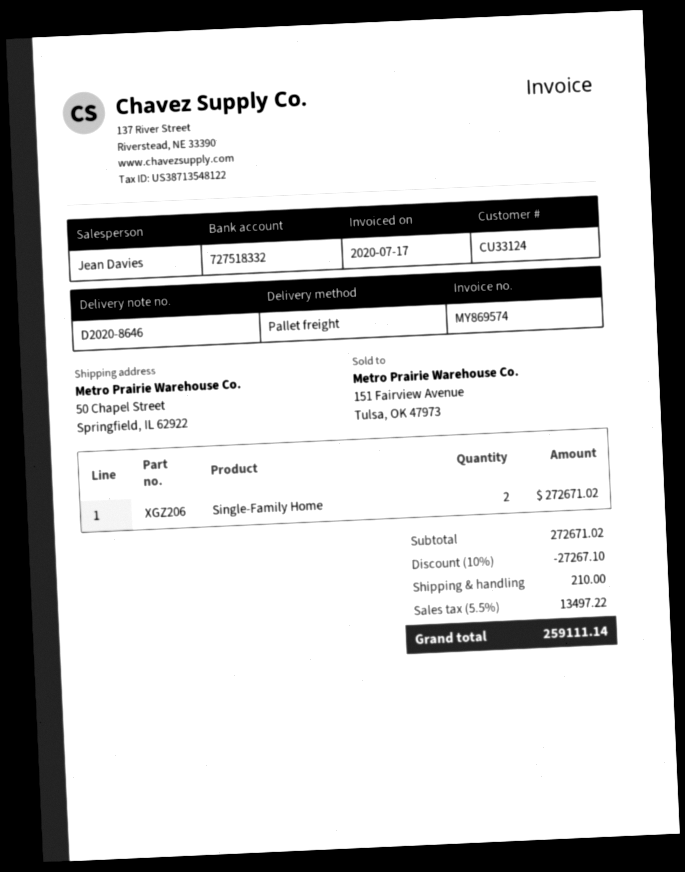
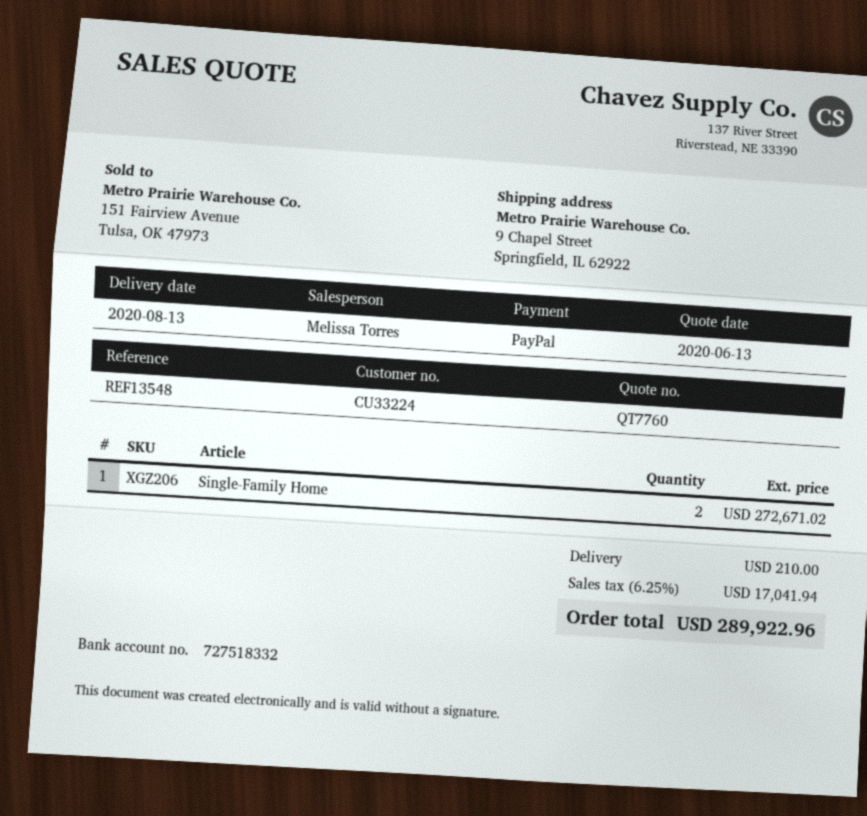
customer number: CU33124 -> CU33224
sales rep: Jean Davies -> Melissa Torres
ship to: 50 Chapel Street, Springfield, IL 62922 -> 9 Chapel Street, Springfield, IL 62922
discount: 10% = 27267.10 -> none
tax: 5.5% = 13497.22 -> 6.25% = 17041.94
total: 259111.14 -> 289922.96

